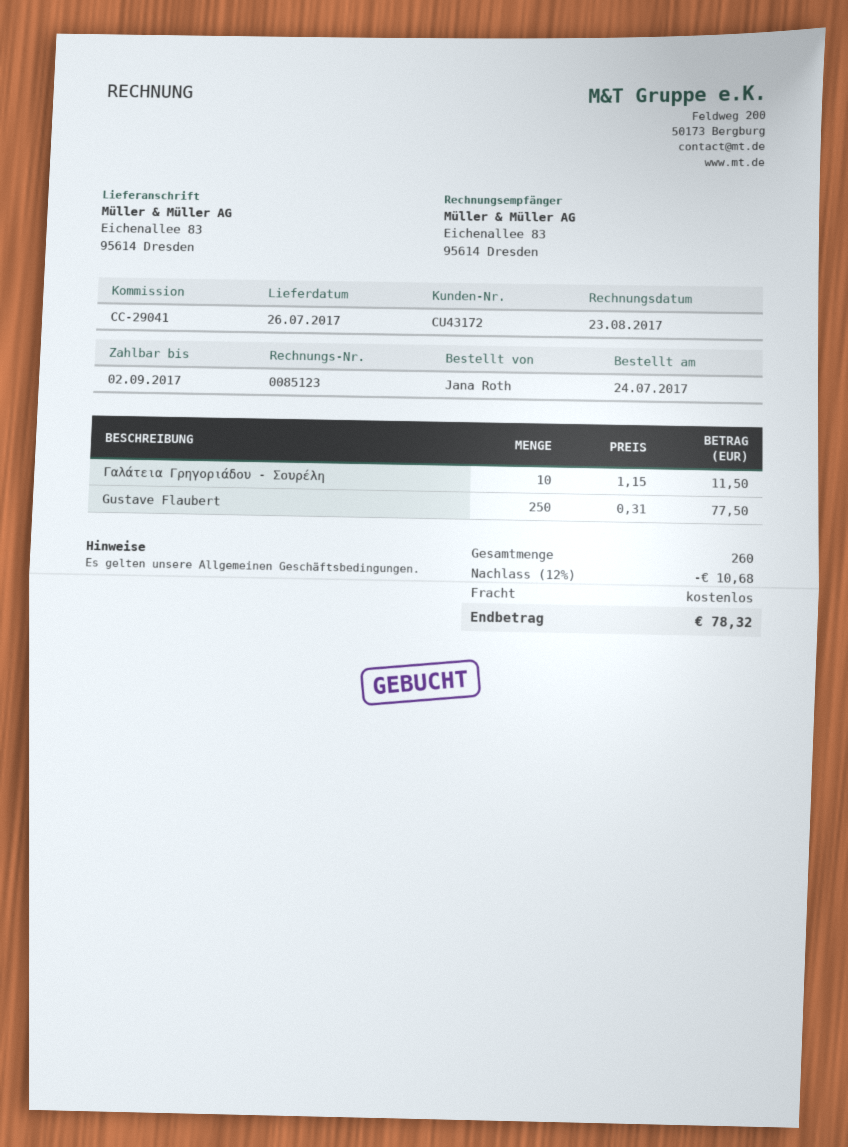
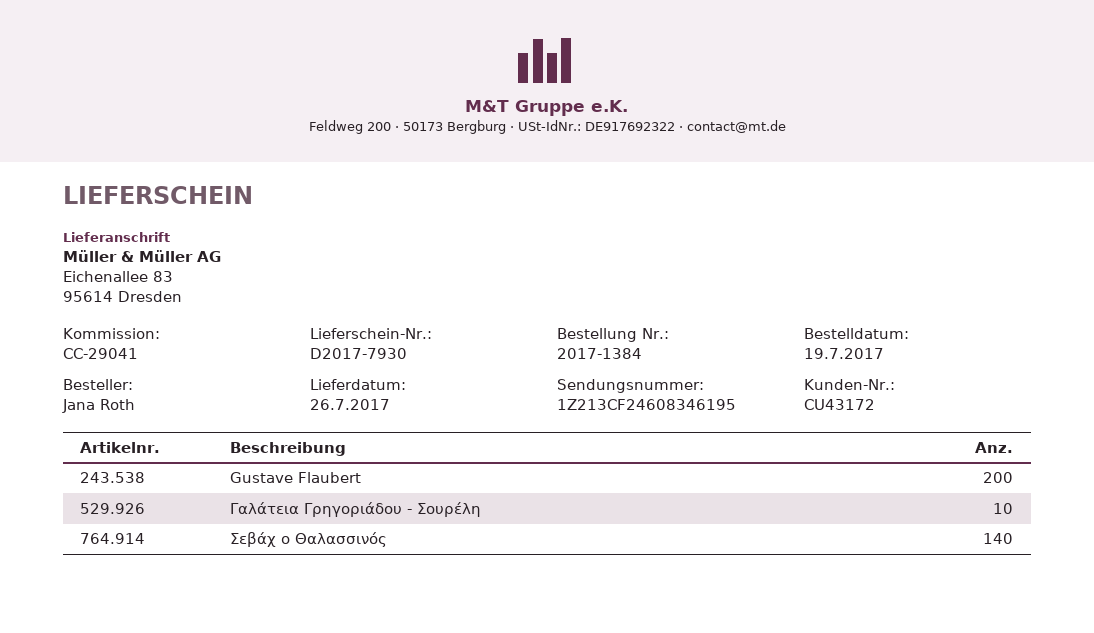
order date: 2017-07-24 -> 2017-07-19
Gustave Flaubert: 250 -> 200
Σεβάχ ο Θαλασσινός: none -> 140

